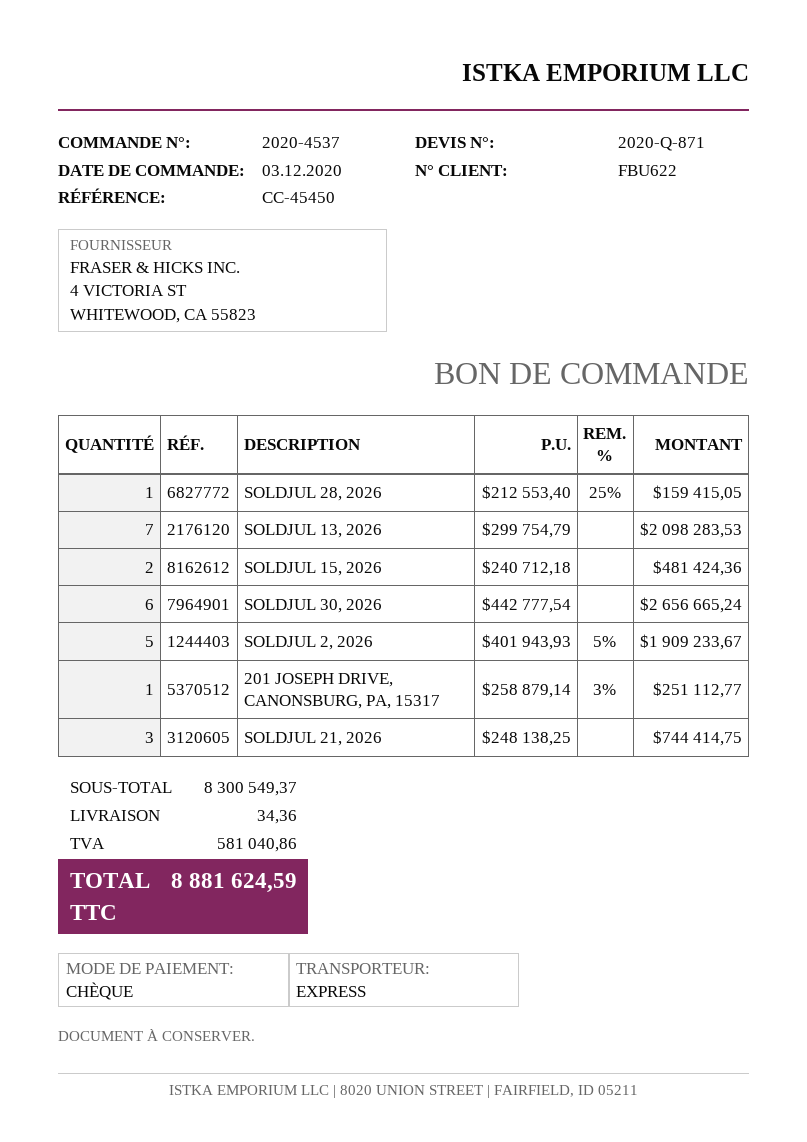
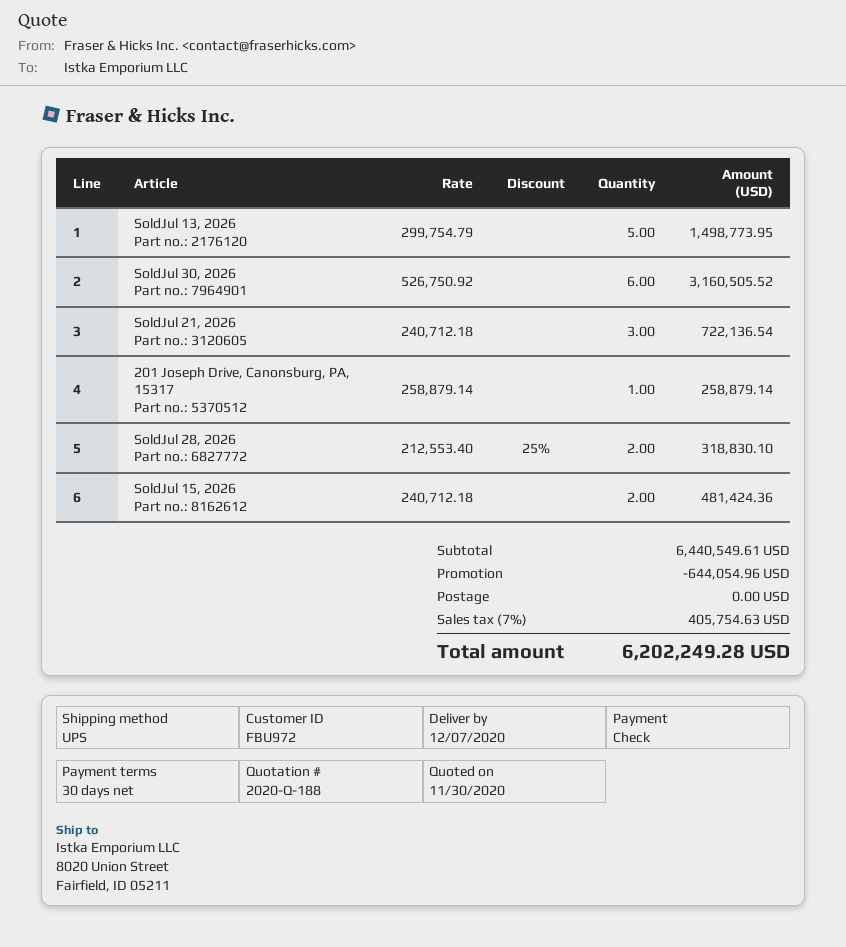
quote number: 2020-Q-871 -> 2020-Q-188
customer number: FBU622 -> FBU972
shipping method: express -> UPS
SOLDJUL 28, 2026: 1 x 212553.40 - 25% = 159415.05 -> 2 x 212553.40 - 25% = 318830.10
SOLDJUL 13, 2026: 7 x 299754.79 = 2098283.53 -> 5 x 299754.79 = 1498773.95
SOLDJUL 30, 2026: 6 x 442777.54 = 2656665.24 -> 6 x 526750.92 = 3160505.52
SOLDJUL 2, 2026: 5 x 401943.93 - 5% = 1909233.67 -> none
201 JOSEPH DRIVE, CANONSBURG, PA, 15317: 1 x 258879.14 - 3% = 251112.77 -> 1 x 258879.14 = 258879.14
SOLDJUL 21, 2026: 3 x 248138.25 = 744414.75 -> 3 x 240712.18 = 722136.54
subtotal: 8300549.37 -> 6440549.61
discount: none -> 644054.96
shipping: 34.36 -> 0.00
tax: 581040.86 -> 405754.63
total: 8881624.59 -> 6202249.28

